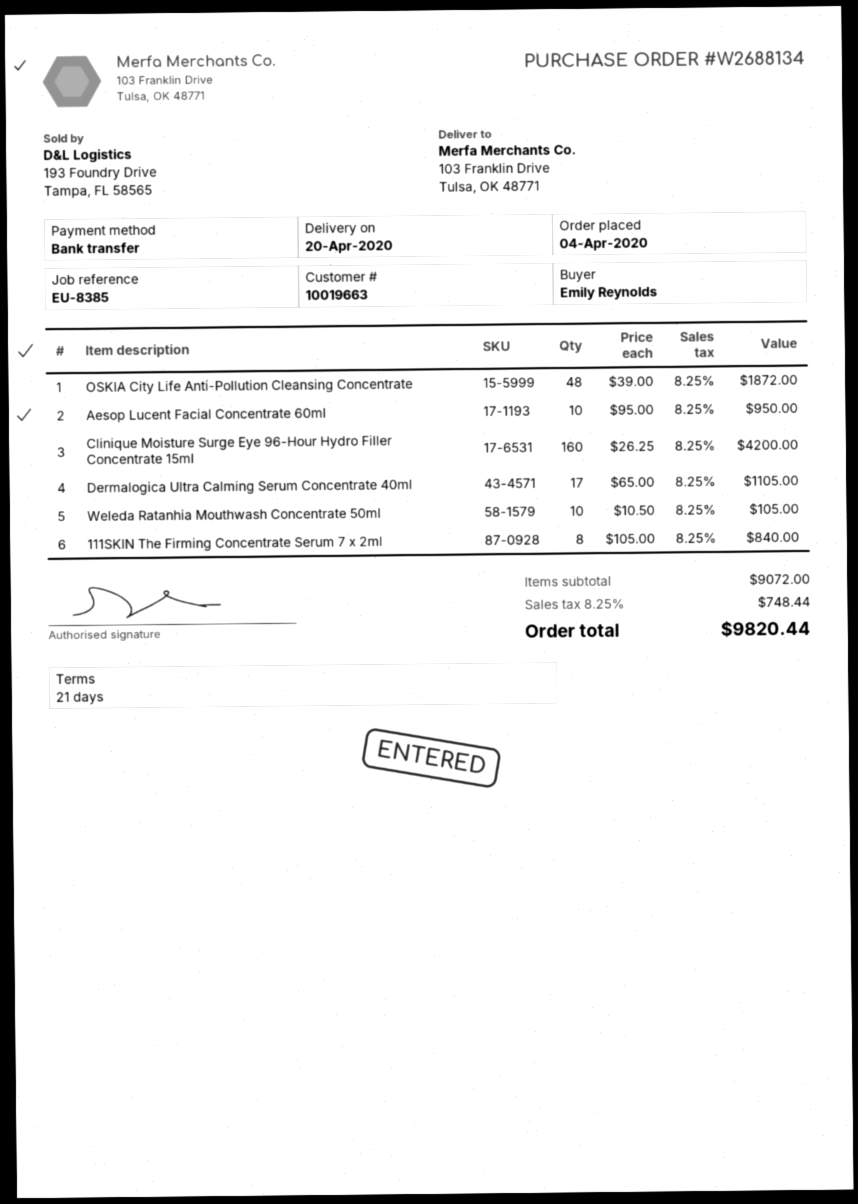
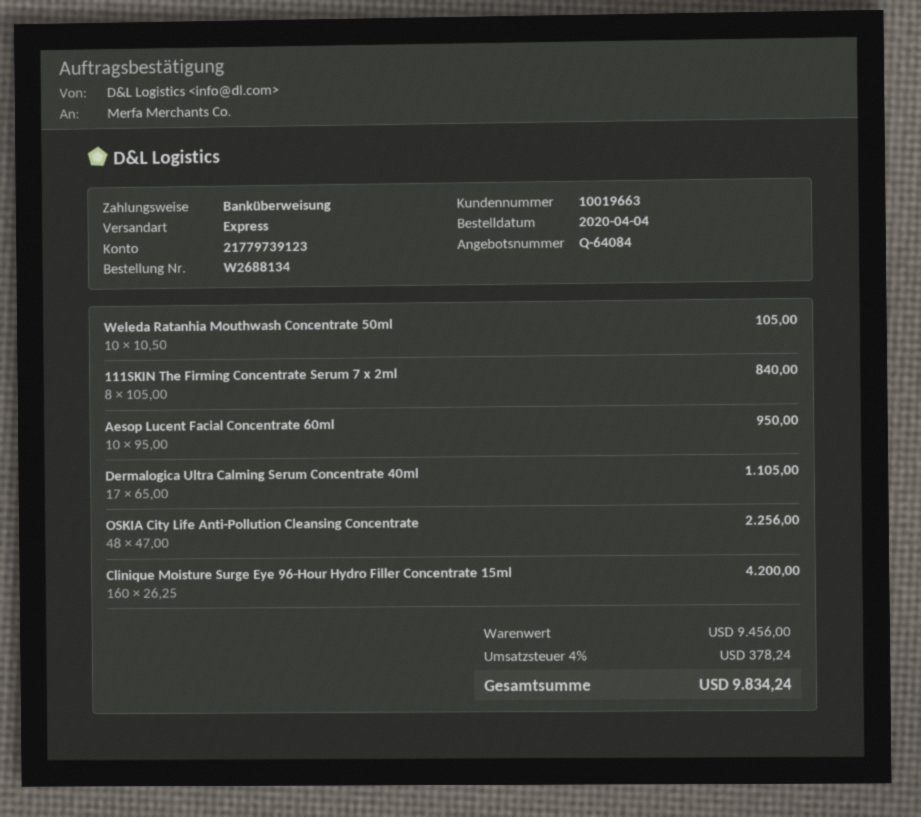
OSKIA City Life Anti-Pollution Cleansing Concentrate: 48 x 39.00 = 1872.00 -> 48 x 47.00 = 2256.00
subtotal: 9072.00 -> 9456.00
tax: 8.25% = 748.44 -> 4% = 378.24
total: 9820.44 -> 9834.24

